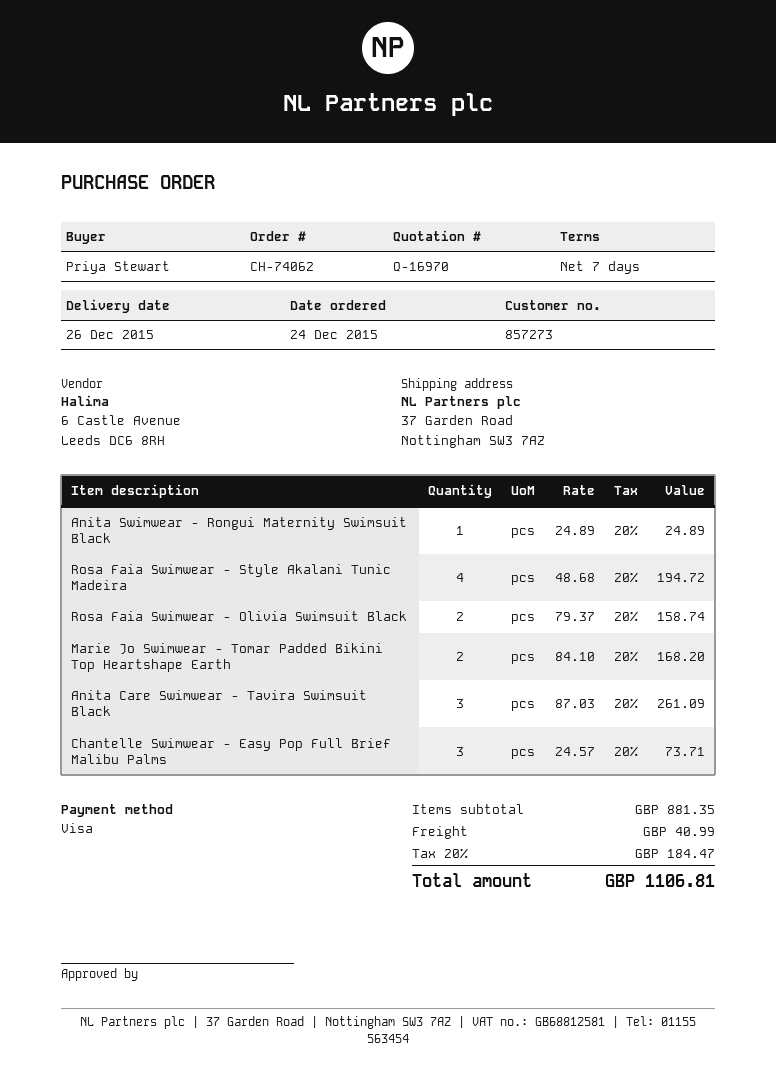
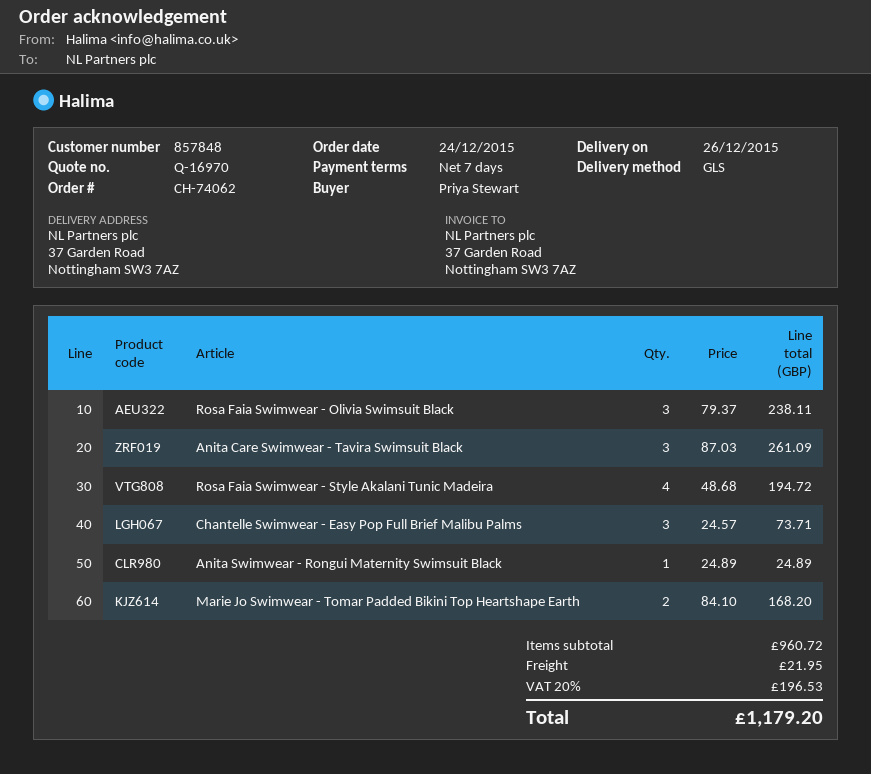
customer number: 857273 -> 857848
Rosa Faia Swimwear - Olivia Swimsuit Black: 2 x 79.37 = 158.74 -> 3 x 79.37 = 238.11
subtotal: 881.35 -> 960.72
shipping: 40.99 -> 21.95
tax: 20% = 184.47 -> 20% = 196.53
total: 1106.81 -> 1179.20

